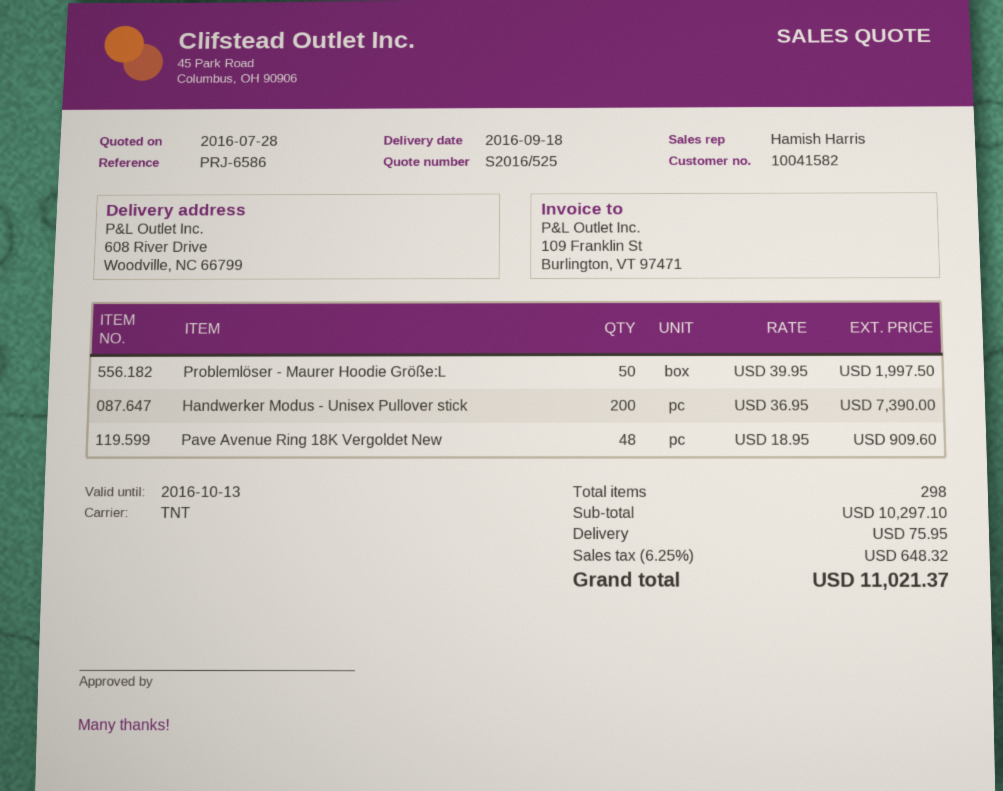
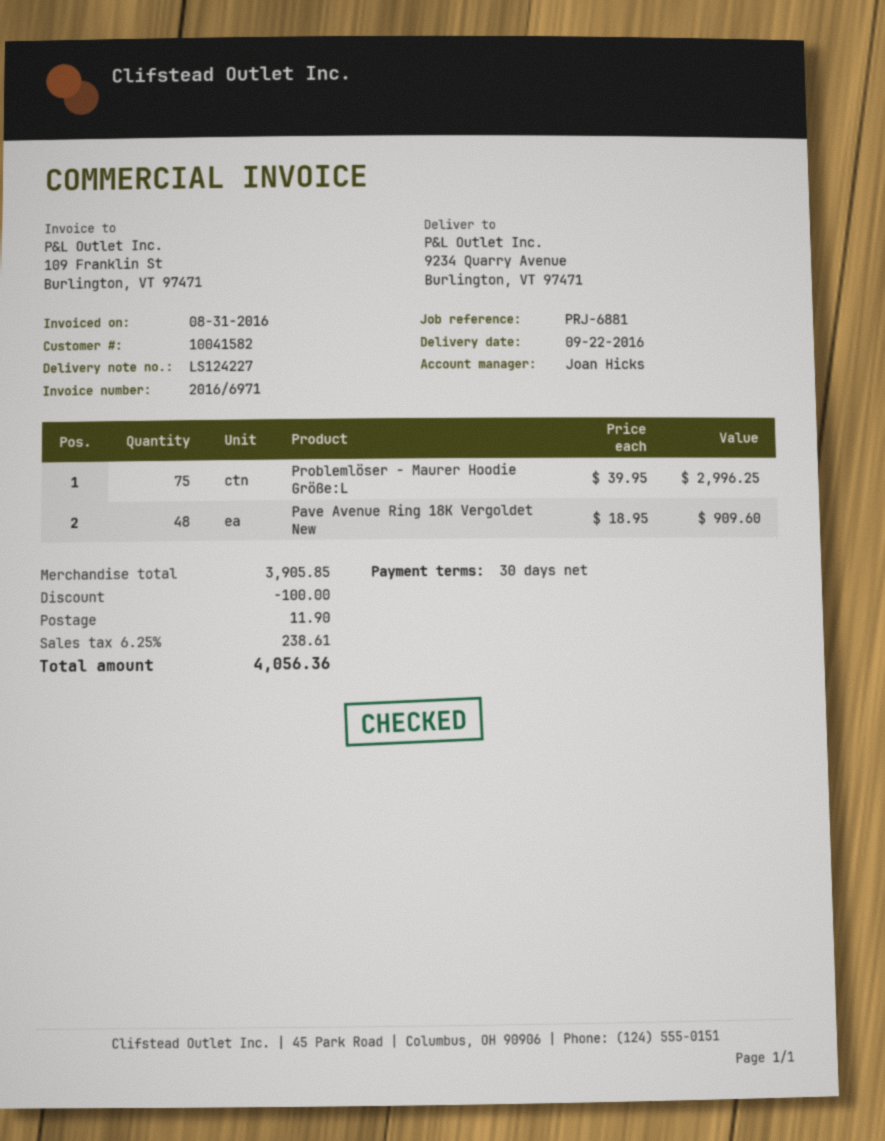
delivery date: 2016-09-18 -> 2016-09-22
reference: PRJ-6586 -> PRJ-6881
sales rep: Hamish Harris -> Joan Hicks
ship to: 608 River Drive, Woodville, NC 66799 -> 9234 Quarry Avenue, Burlington, VT 97471
Problemlöser - Maurer Hoodie Größe:L: 50 x 39.95 = 1997.50 -> 75 x 39.95 = 2996.25
Handwerker Modus - Unisex Pullover stick: 200 x 36.95 = 7390.00 -> none
subtotal: 10297.10 -> 3905.85
discount: none -> 100.00
shipping: 75.95 -> 11.90
tax: 6.25% = 648.32 -> 6.25% = 238.61
total: 11021.37 -> 4056.36

